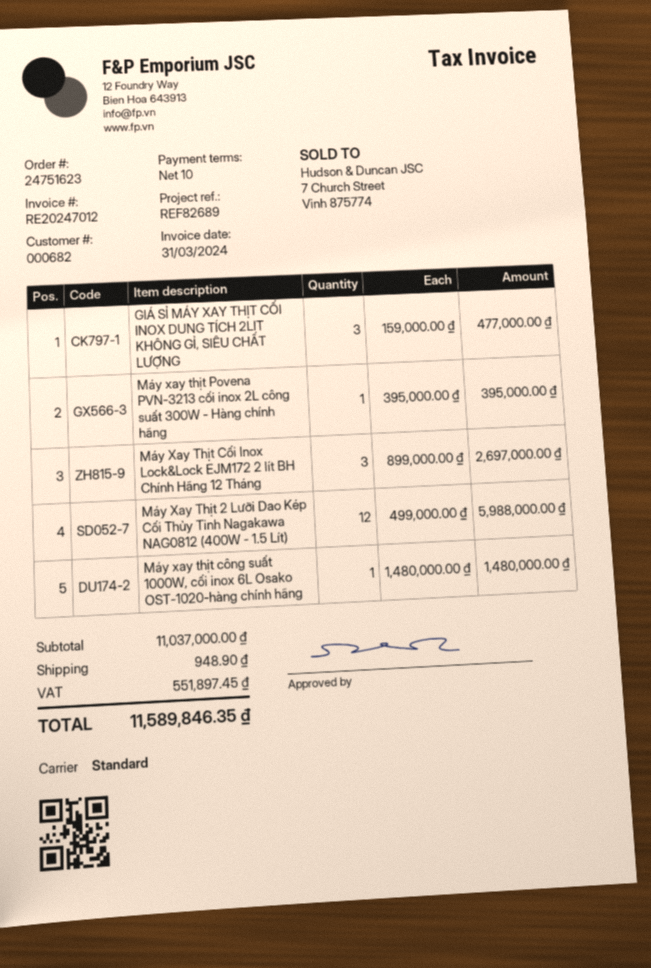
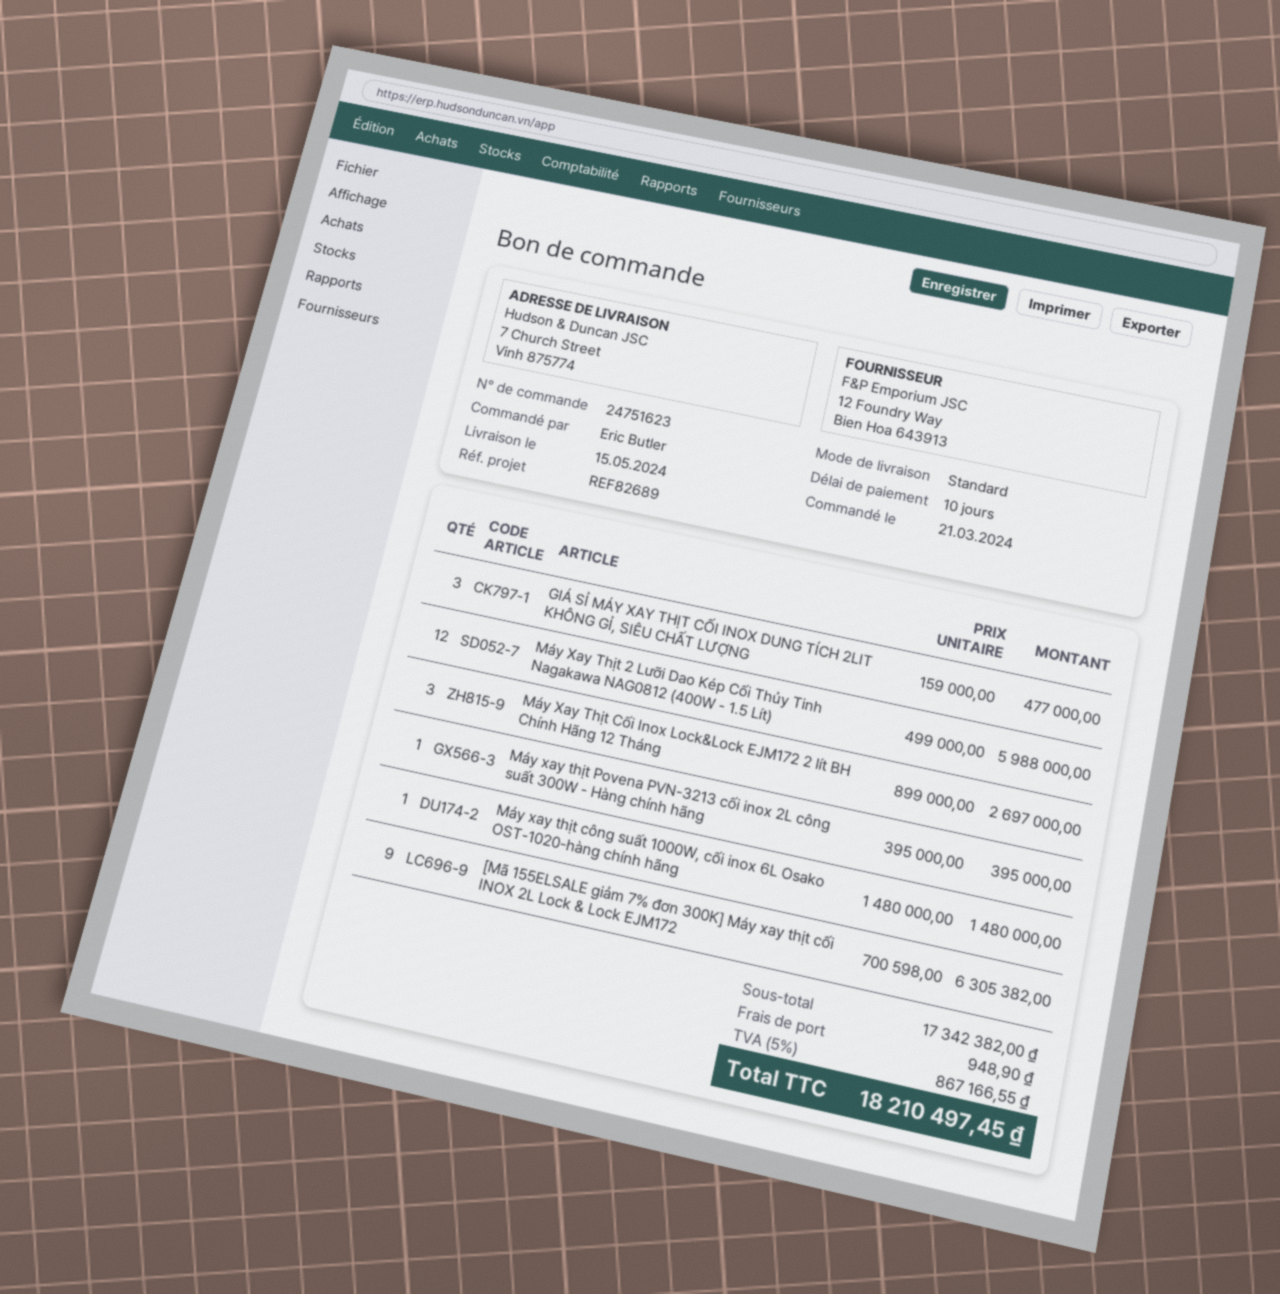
[Mã 155ELSALE giảm 7% đơn 300K] Máy xay thịt cối INOX 2L Lock & Lock EJM172: none -> 9 x 700598.00 = 6305382.00
subtotal: 11037000.00 -> 17342382.00
tax: 551897.45 -> 867166.55
total: 11589846.35 -> 18210497.45

